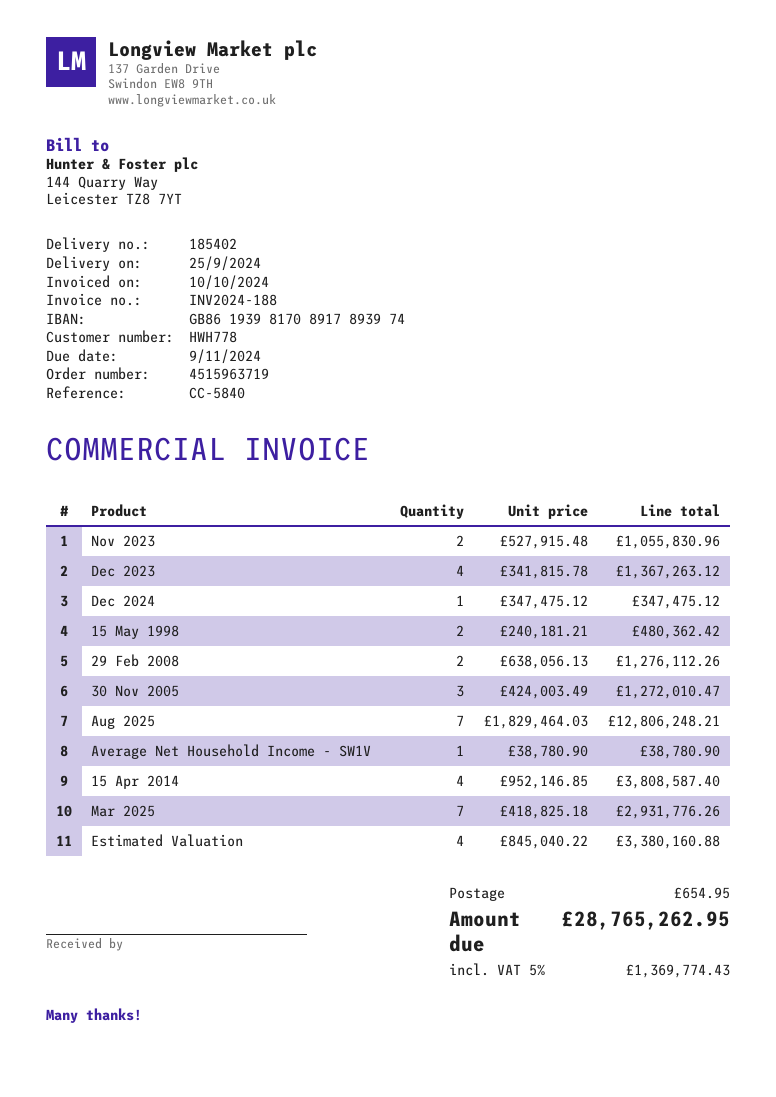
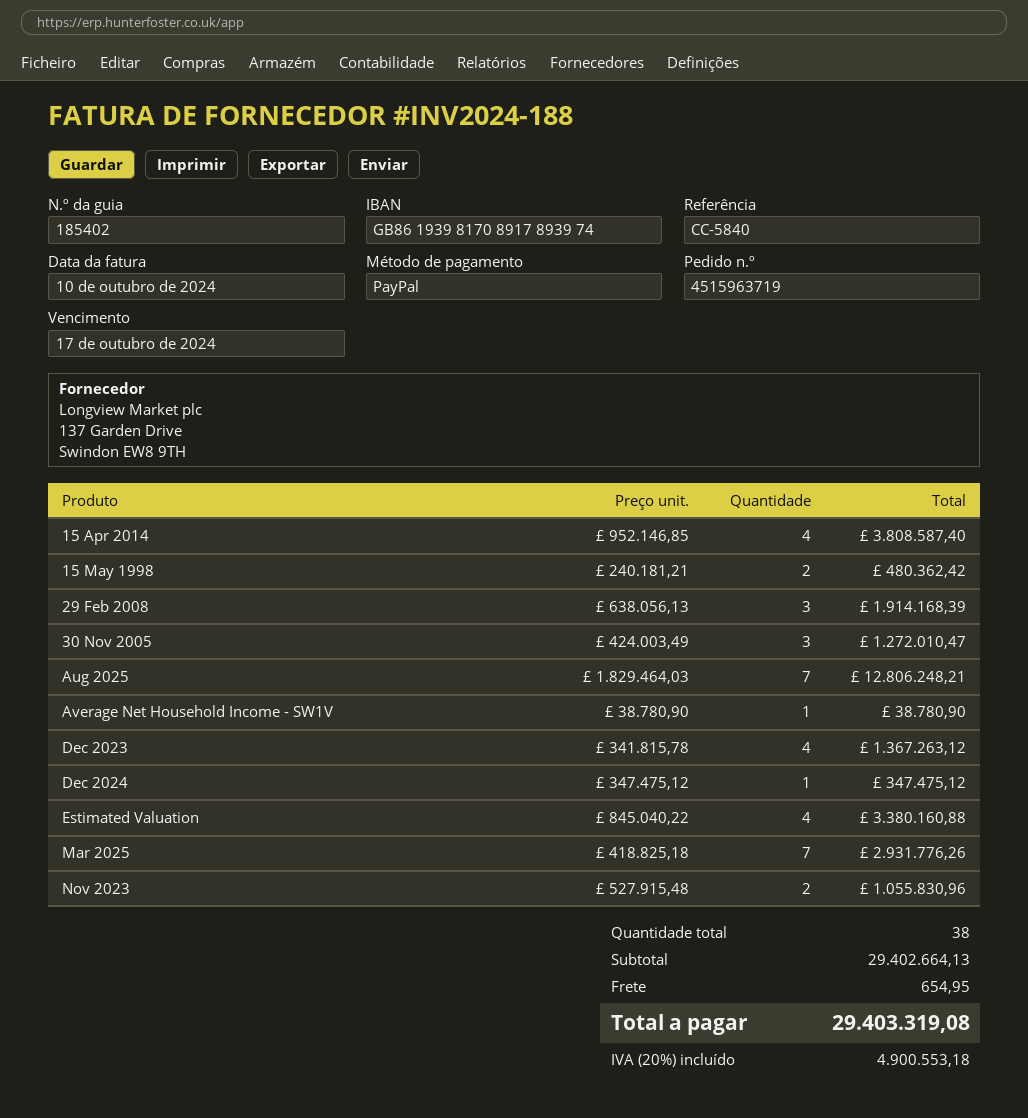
due date: 2024-11-09 -> 2024-10-17
29 Feb 2008: 2 x 638056.13 = 1276112.26 -> 3 x 638056.13 = 1914168.39
tax: 5% = 1369774.43 -> 20% = 4900553.18
total: 28765262.95 -> 29403319.08

